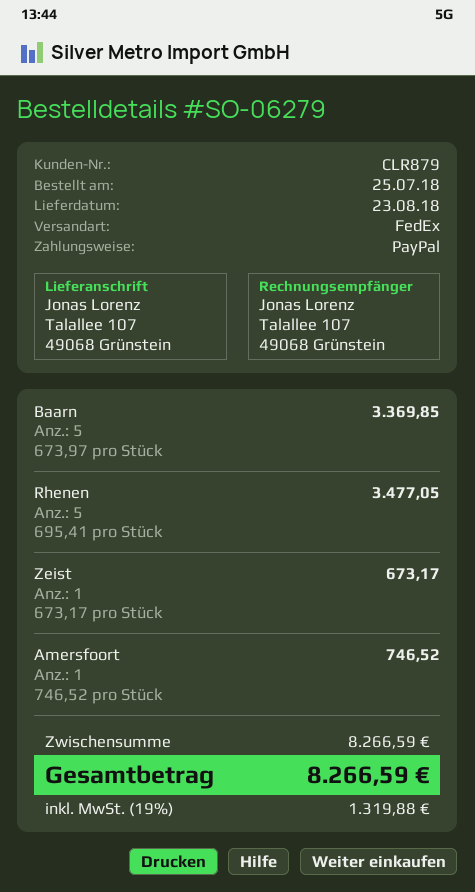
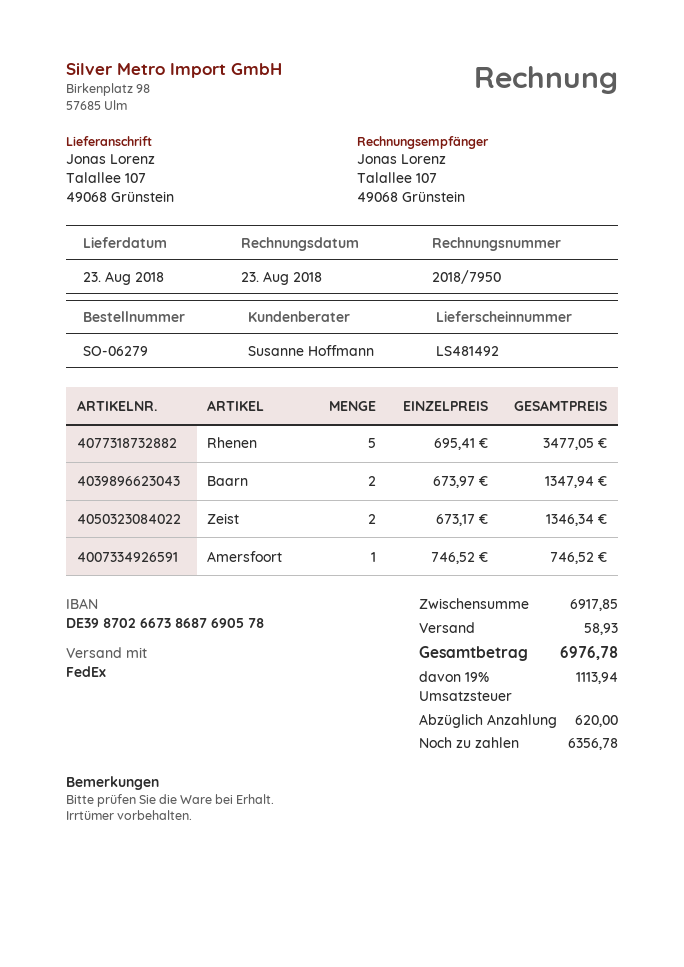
Baarn: 5 x 673.97 = 3369.85 -> 2 x 673.97 = 1347.94
Zeist: 1 x 673.17 = 673.17 -> 2 x 673.17 = 1346.34
subtotal: 8266.59 -> 6917.85
shipping: none -> 58.93
tax: 19% = 1319.88 -> 19% = 1113.94
total: 8266.59 -> 6976.78

